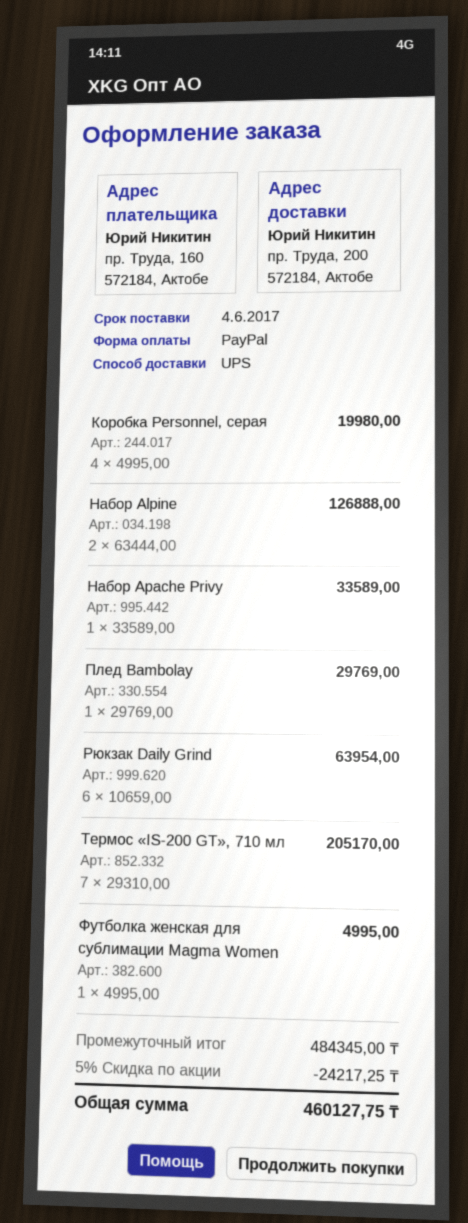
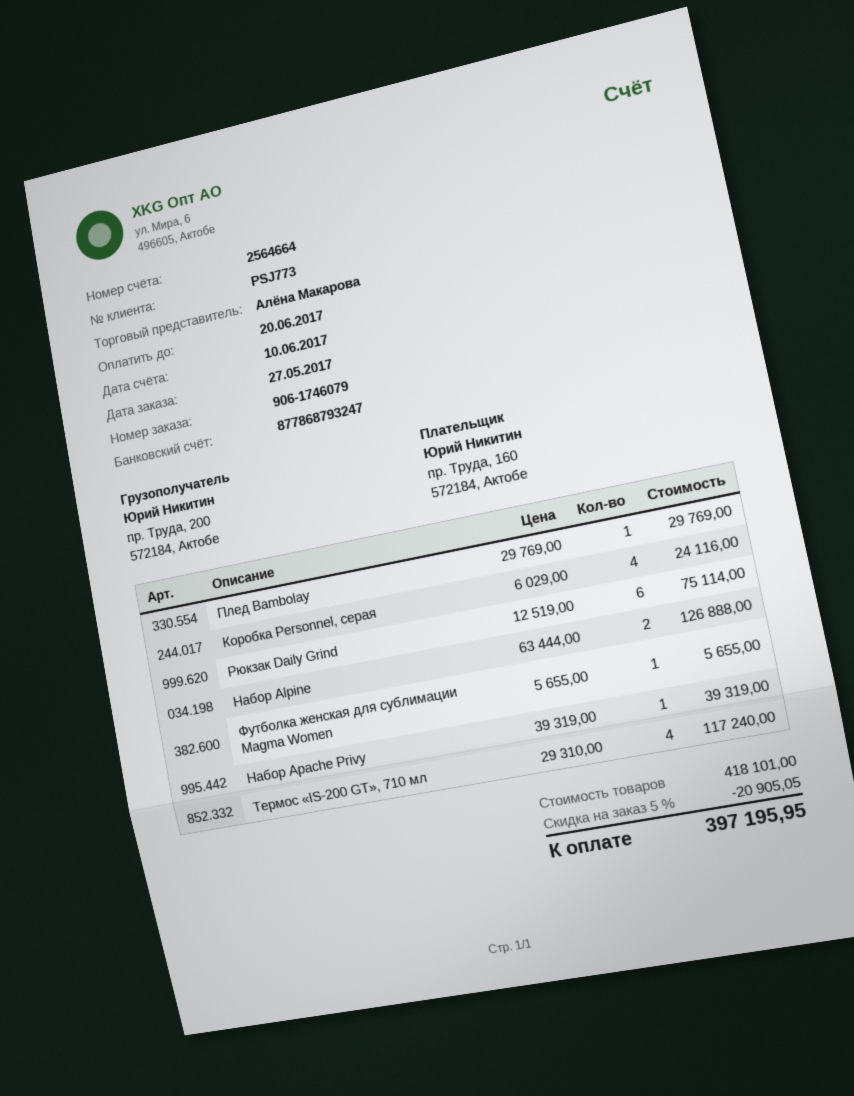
Коробка Personnel, серая: 4 x 4995.00 = 19980.00 -> 4 x 6029.00 = 24116.00
Набор Apache Privy: 1 x 33589.00 = 33589.00 -> 1 x 39319.00 = 39319.00
Рюкзак Daily Grind: 6 x 10659.00 = 63954.00 -> 6 x 12519.00 = 75114.00
Термос «IS-200 GT», 710 мл: 7 x 29310.00 = 205170.00 -> 4 x 29310.00 = 117240.00
Футболка женская для сублимации Magma Women: 1 x 4995.00 = 4995.00 -> 1 x 5655.00 = 5655.00
subtotal: 484345.00 -> 418101.00
discount: 5% = 24217.25 -> 5% = 20905.05
total: 460127.75 -> 397195.95

